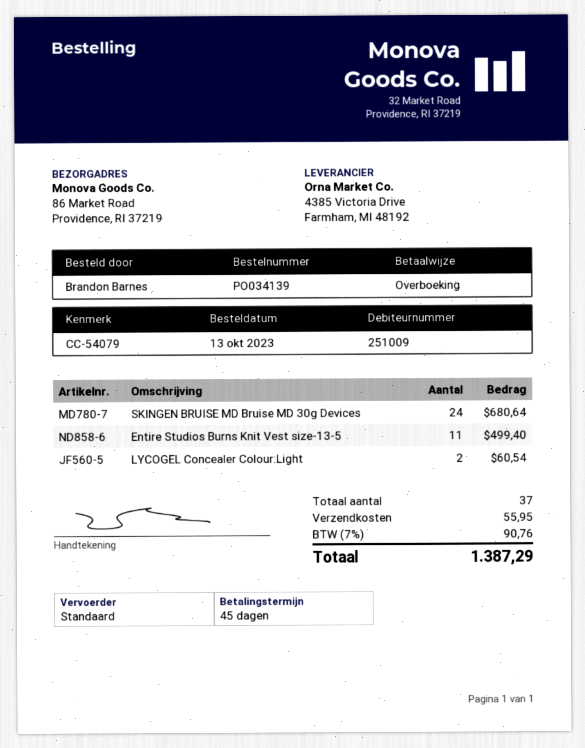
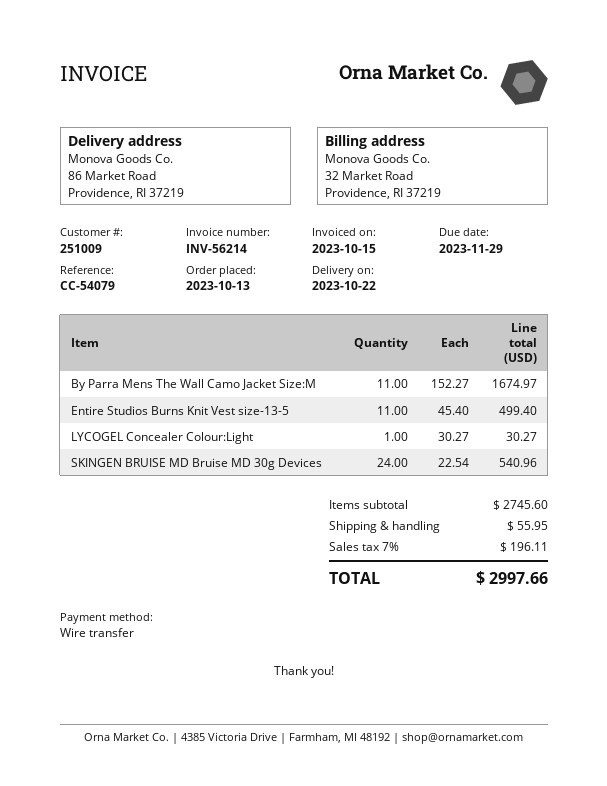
SKINGEN BRUISE MD Bruise MD 30g Devices: 24 for 680.64 -> 24 for 540.96
LYCOGEL Concealer Colour:Light: 2 for 60.54 -> 1 for 30.27
By Parra Mens The Wall Camo Jacket Size:M: none -> 11 for 1674.97
tax: 7% = 90.76 -> 7% = 196.11
total: 1387.29 -> 2997.66

